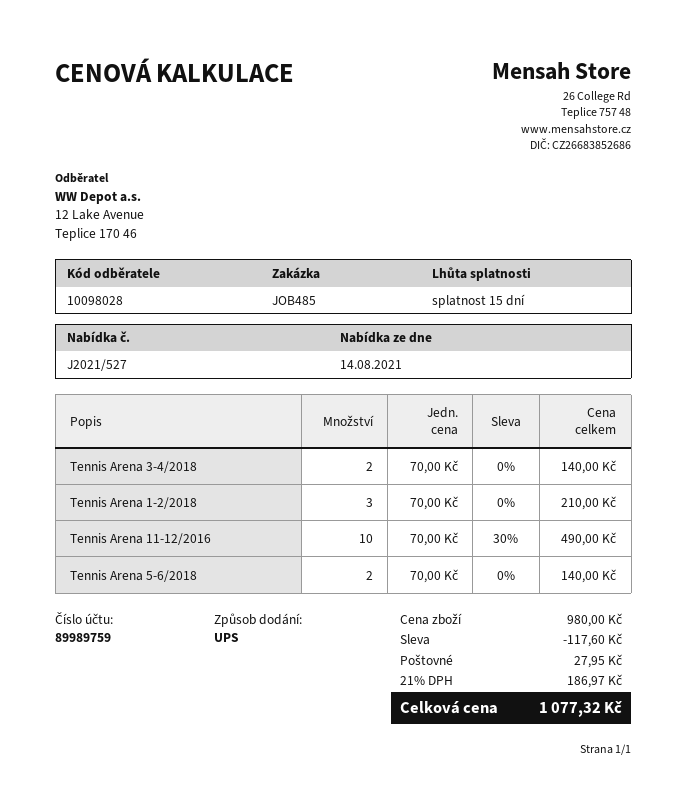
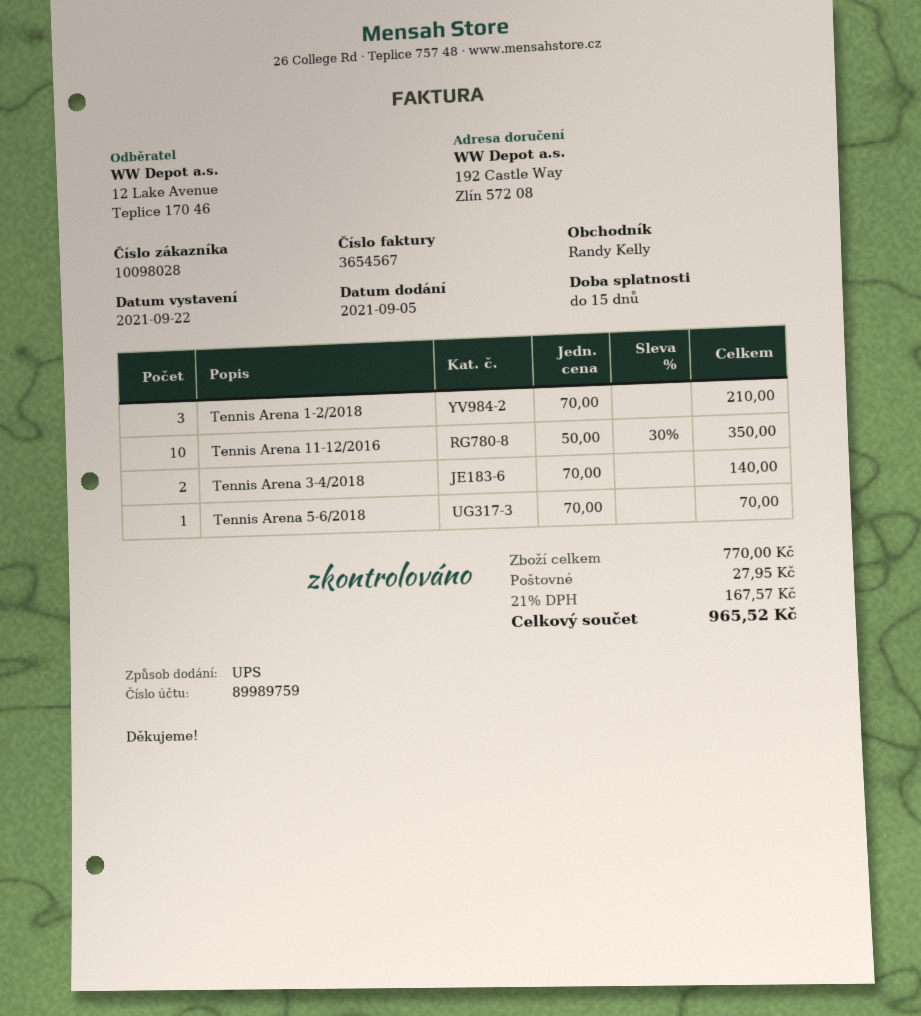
Tennis Arena 11-12/2016: 10 x 70.00 - 30% = 490.00 -> 10 x 50.00 - 30% = 350.00
Tennis Arena 5-6/2018: 2 x 70.00 = 140.00 -> 1 x 70.00 = 70.00
subtotal: 980.00 -> 770.00
discount: 117.60 -> none
tax: 21% = 186.97 -> 21% = 167.57
total: 1077.32 -> 965.52

